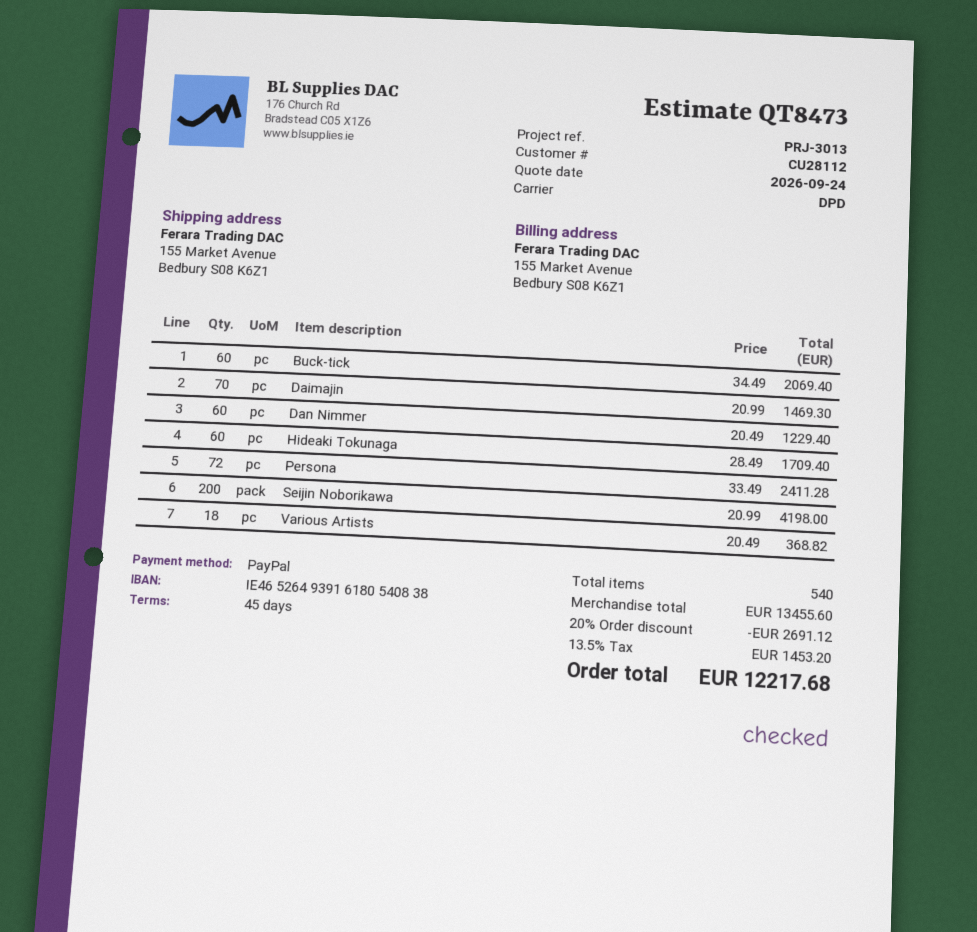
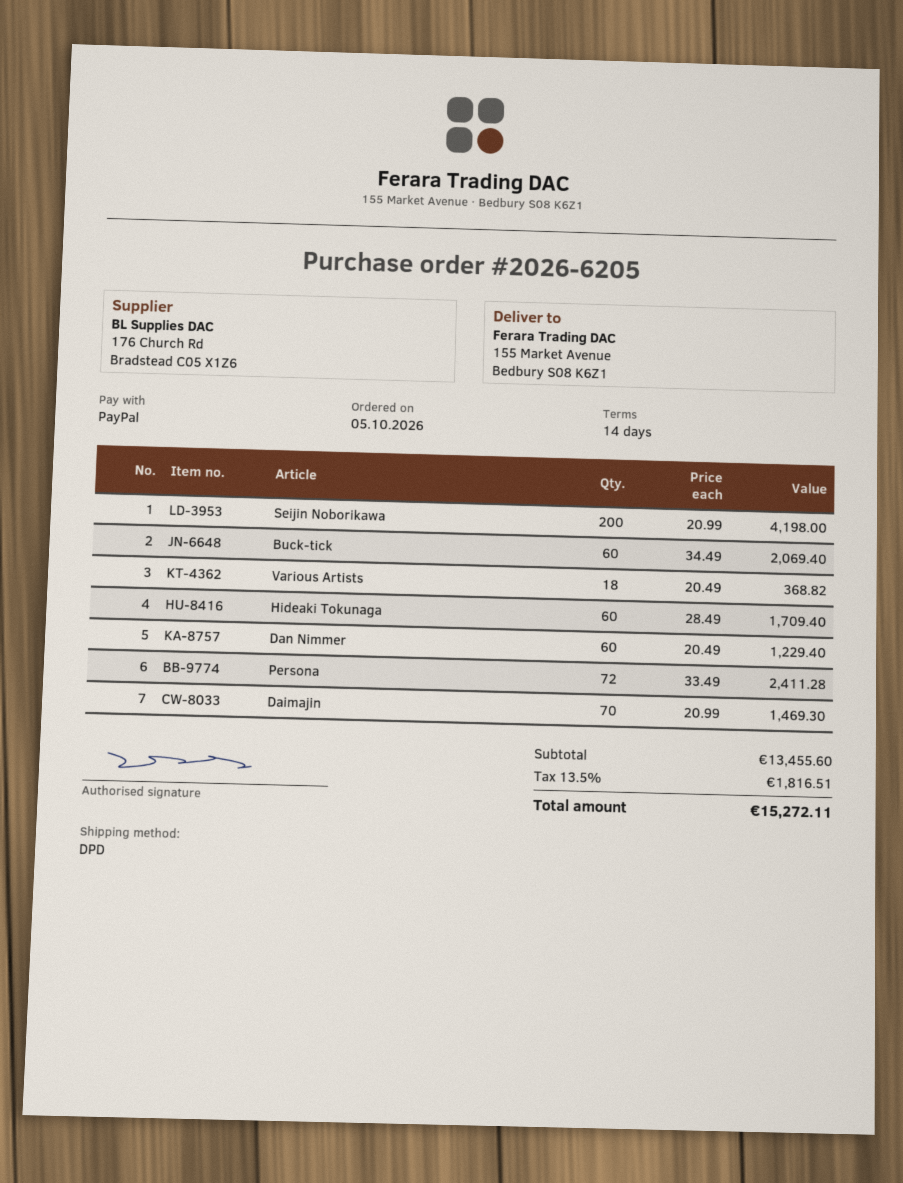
payment terms: 45 days -> 14 days
discount: 20% = 2691.12 -> none
tax: 13.5% = 1453.20 -> 13.5% = 1816.51
total: 12217.68 -> 15272.11

